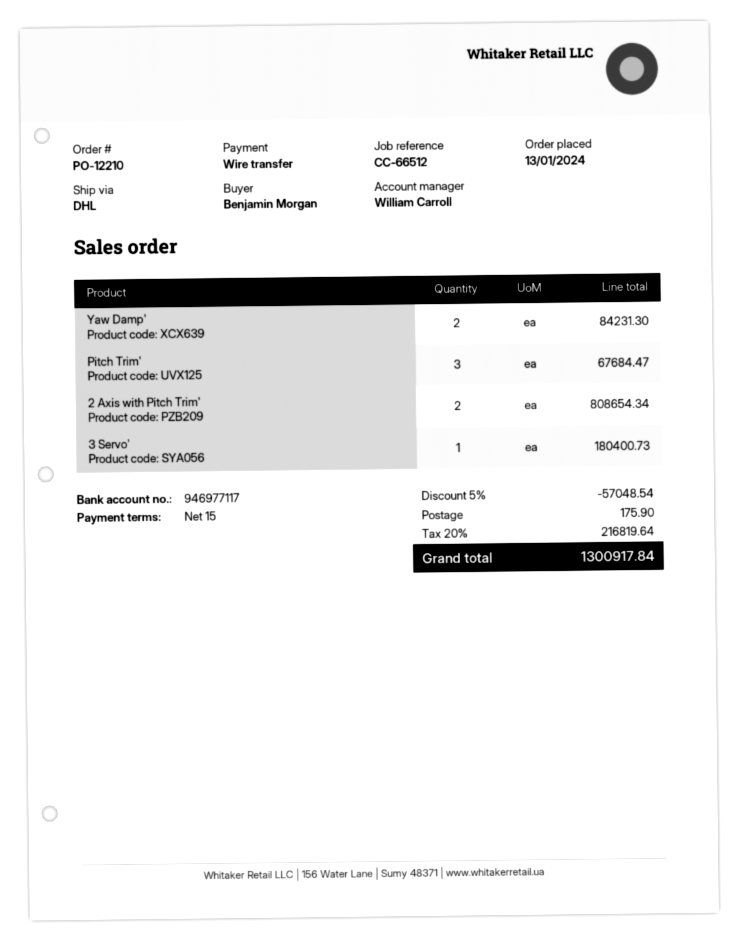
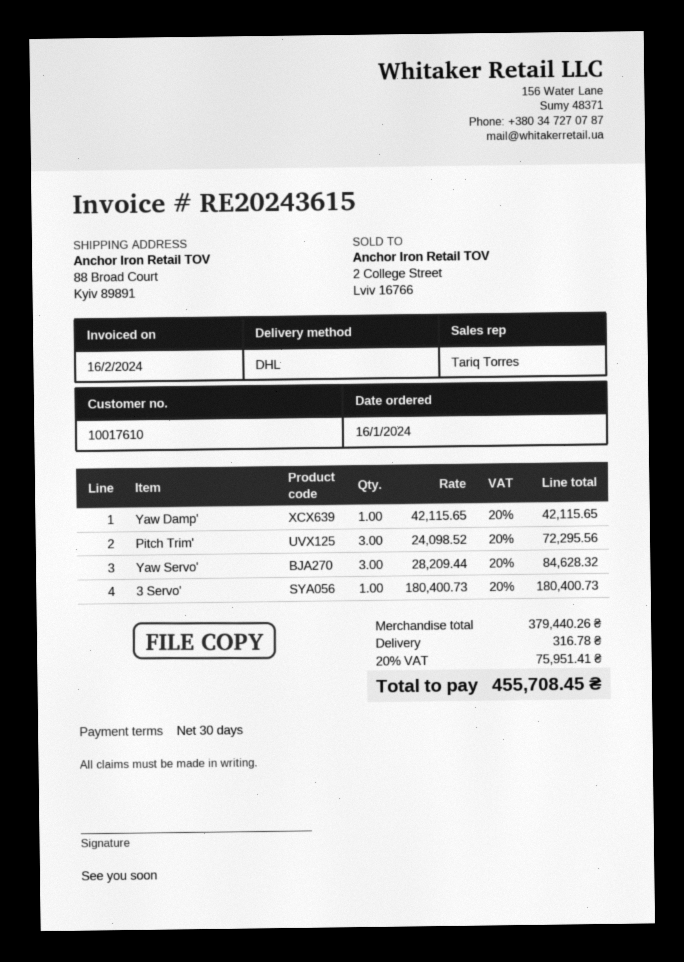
order date: 2024-01-13 -> 2024-01-16
payment terms: 15 days -> 30 days
sales rep: William Carroll -> Tariq Torres
Yaw Damp': 2 for 84231.30 -> 1 for 42115.65
Pitch Trim': 3 for 67684.47 -> 3 for 72295.56
2 Axis with Pitch Trim': 2 for 808654.34 -> none
Yaw Servo': none -> 3 for 84628.32
discount: 5% = 57048.54 -> none
shipping: 175.90 -> 316.78
tax: 20% = 216819.64 -> 20% = 75951.41
total: 1300917.84 -> 455708.45

